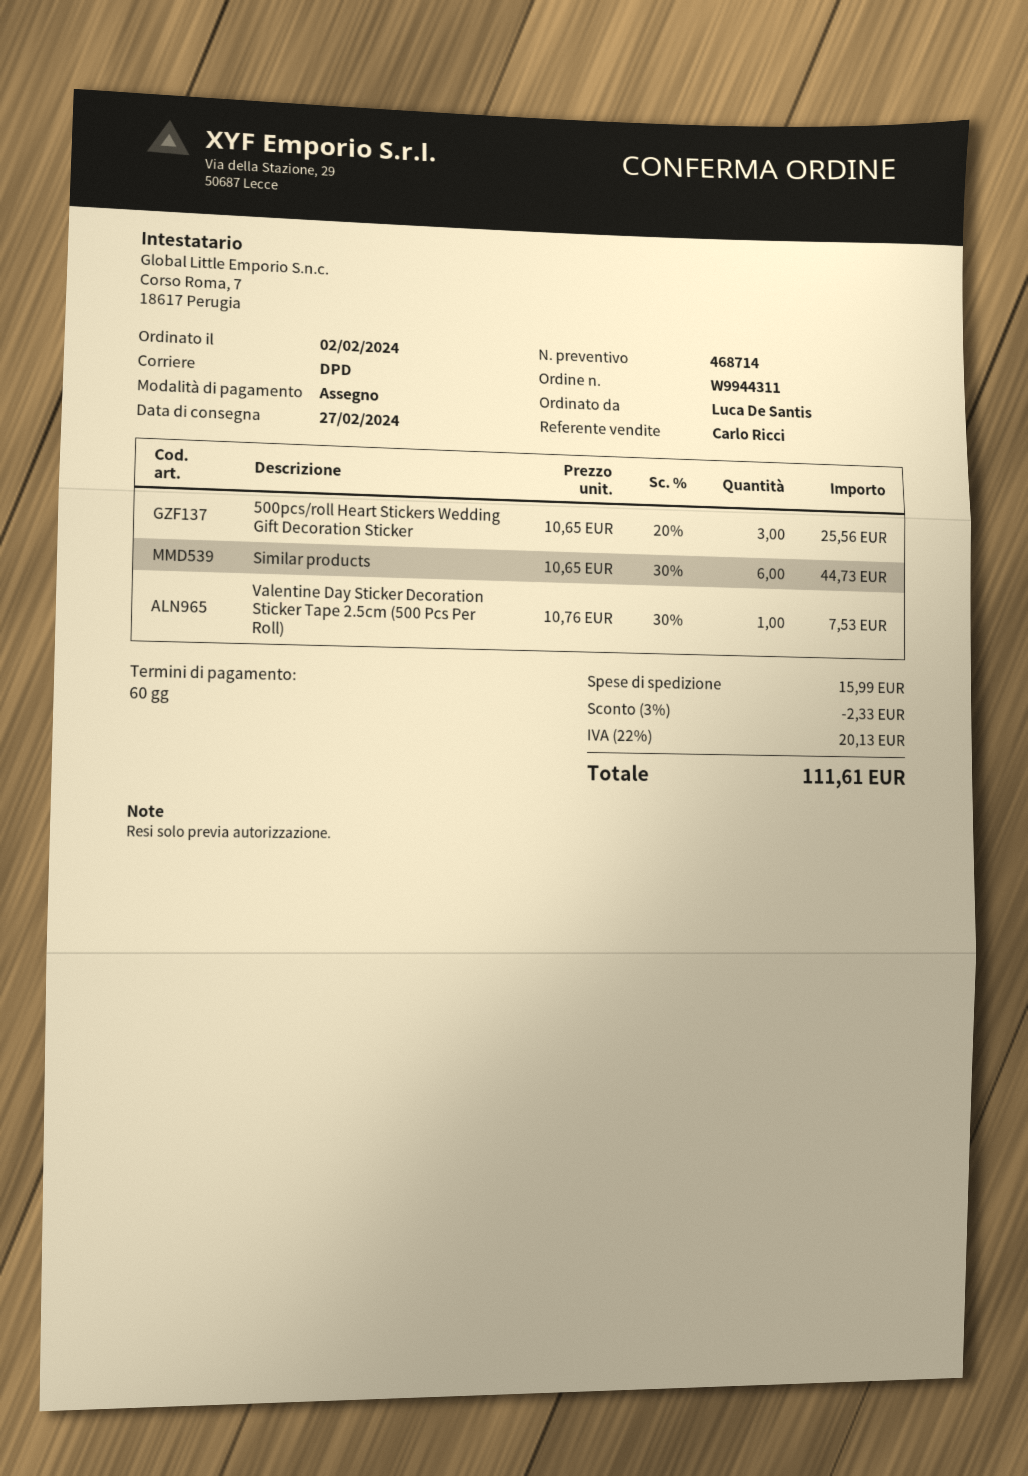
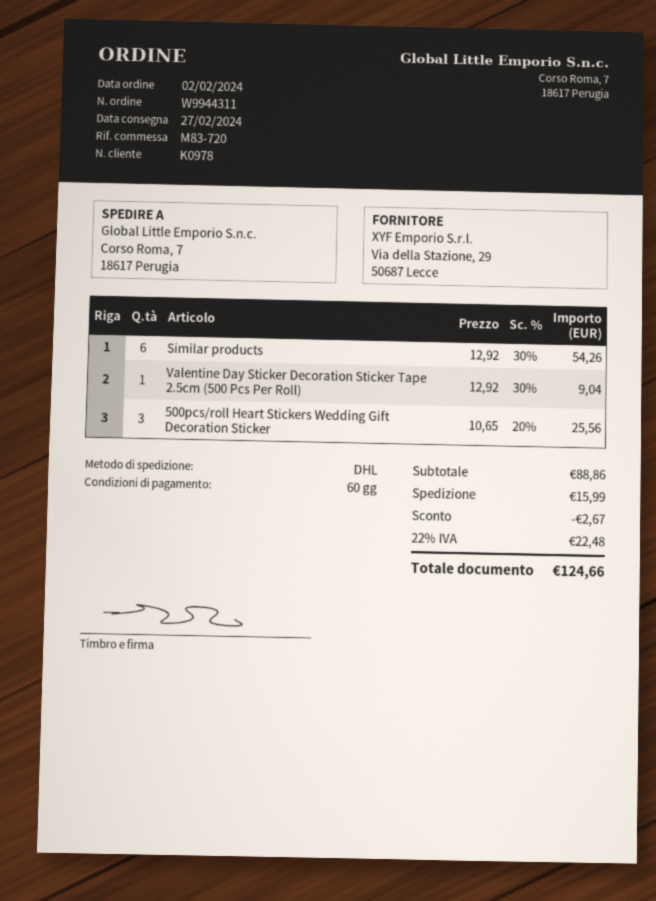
shipping method: DPD -> DHL
Similar products: 6 x 10.65 - 30% = 44.73 -> 6 x 12.92 - 30% = 54.26
Valentine Day Sticker Decoration Sticker Tape 2.5cm (500 Pcs Per Roll): 1 x 10.76 - 30% = 7.53 -> 1 x 12.92 - 30% = 9.04
discount: 2.33 -> 2.67
tax: 22% = 20.13 -> 22% = 22.48
total: 111.61 -> 124.66

